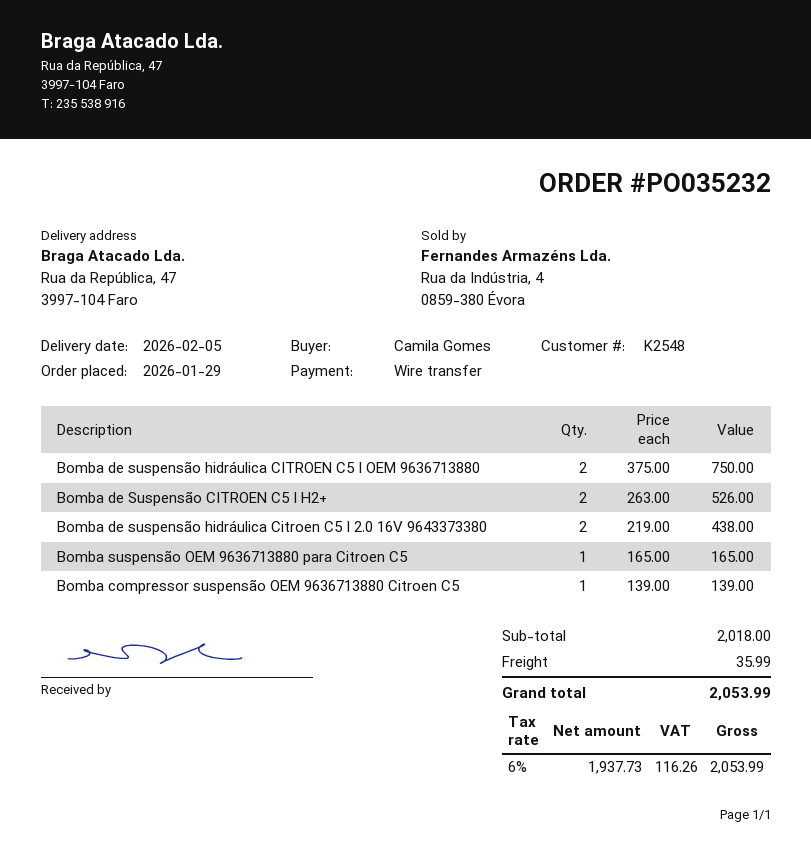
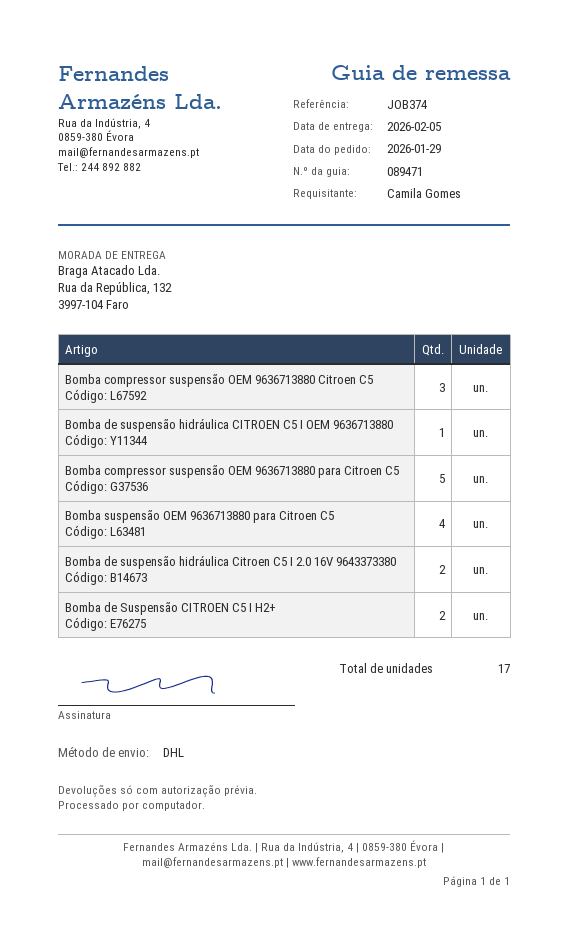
ship to: Rua da República, 47, 3997-104 Faro -> Rua da República, 132, 3997-104 Faro
Bomba de suspensão hidráulica CITROEN C5 I OEM 9636713880: 2 -> 1
Bomba suspensão OEM 9636713880 para Citroen C5: 1 -> 4
Bomba compressor suspensão OEM 9636713880 Citroen C5: 1 -> 3
Bomba compressor suspensão OEM 9636713880 para Citroen C5: none -> 5

